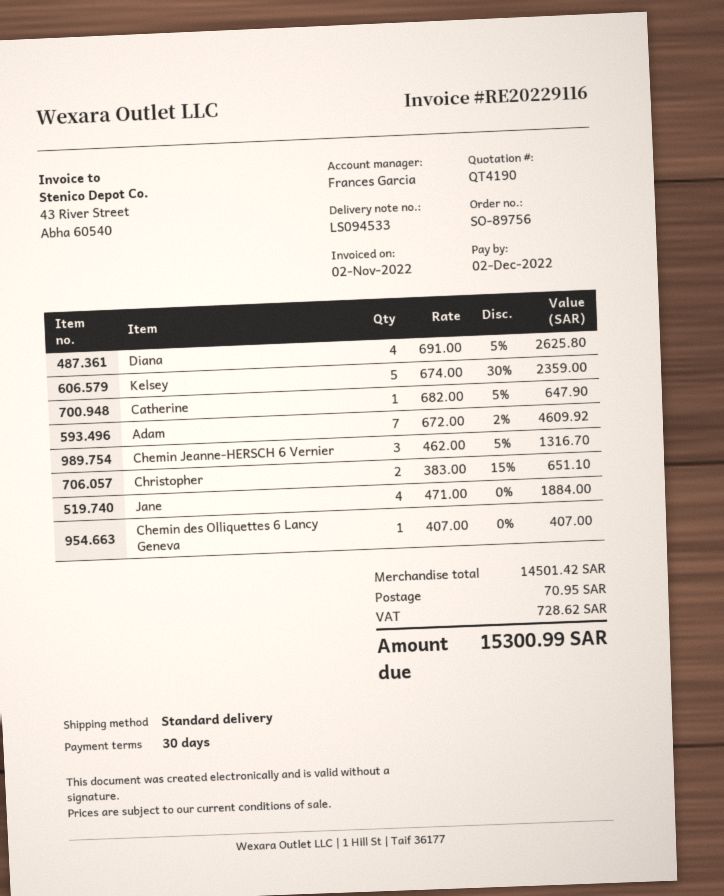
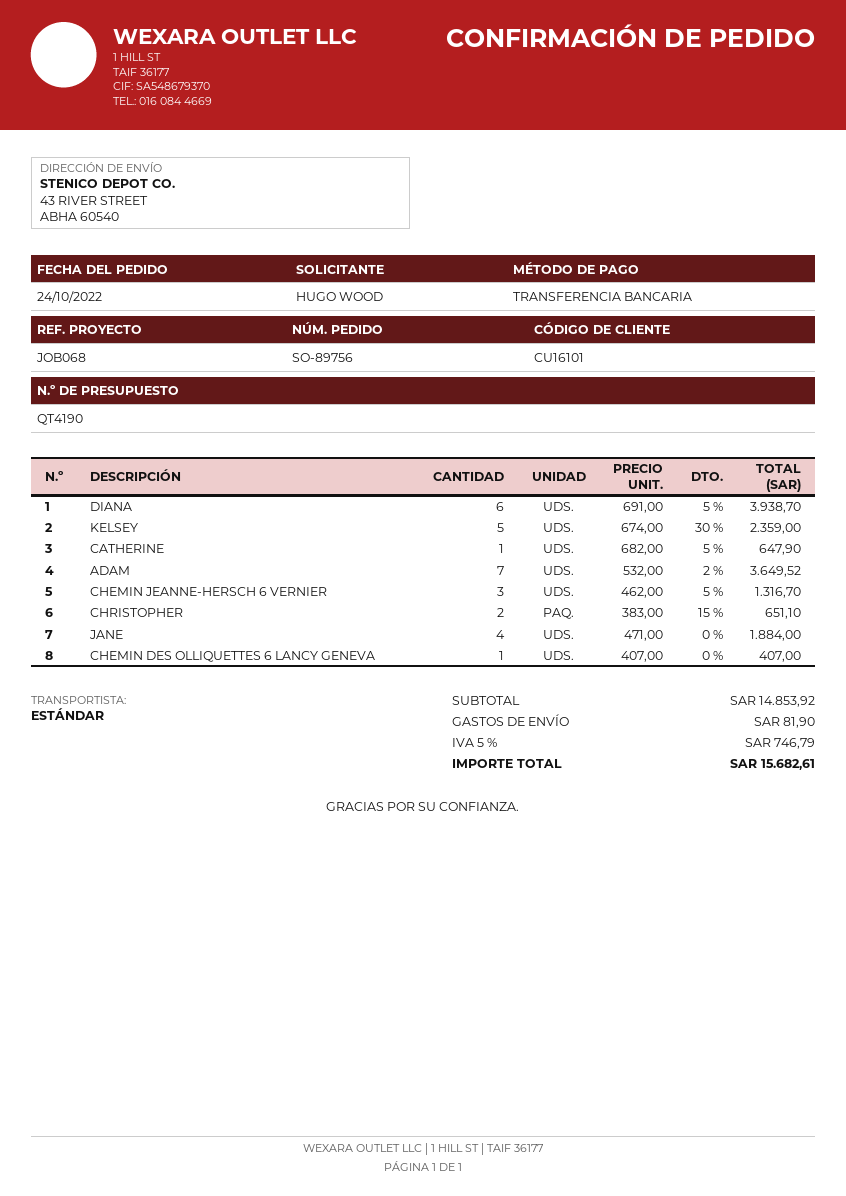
Diana: 4 x 691.00 - 5% = 2625.80 -> 6 x 691.00 - 5% = 3938.70
Adam: 7 x 672.00 - 2% = 4609.92 -> 7 x 532.00 - 2% = 3649.52
subtotal: 14501.42 -> 14853.92
shipping: 70.95 -> 81.90
tax: 728.62 -> 746.79
total: 15300.99 -> 15682.61

